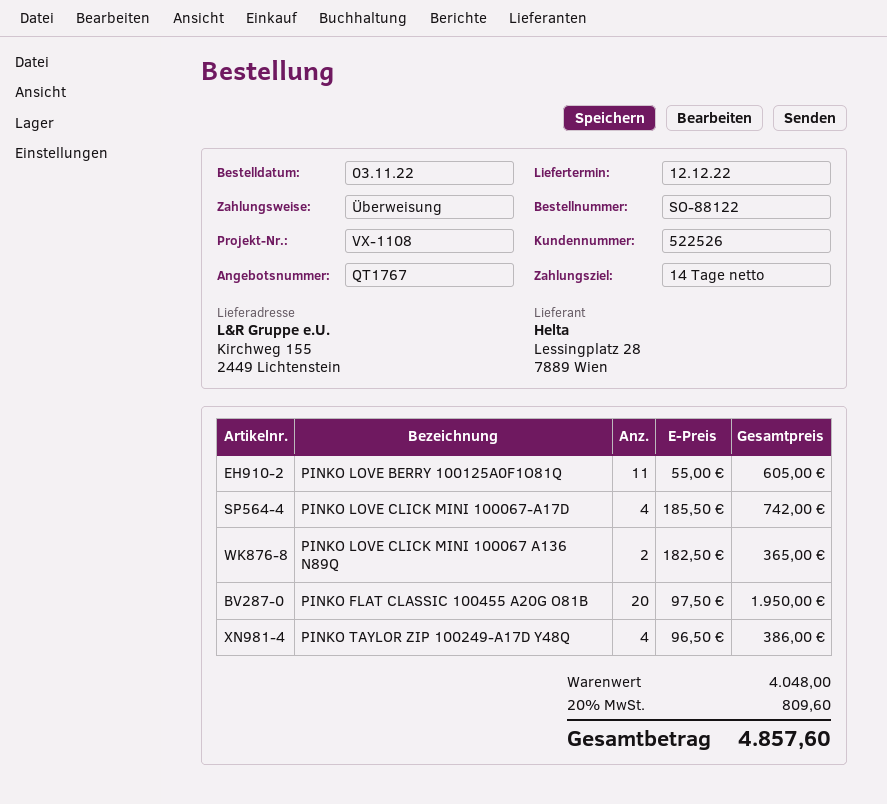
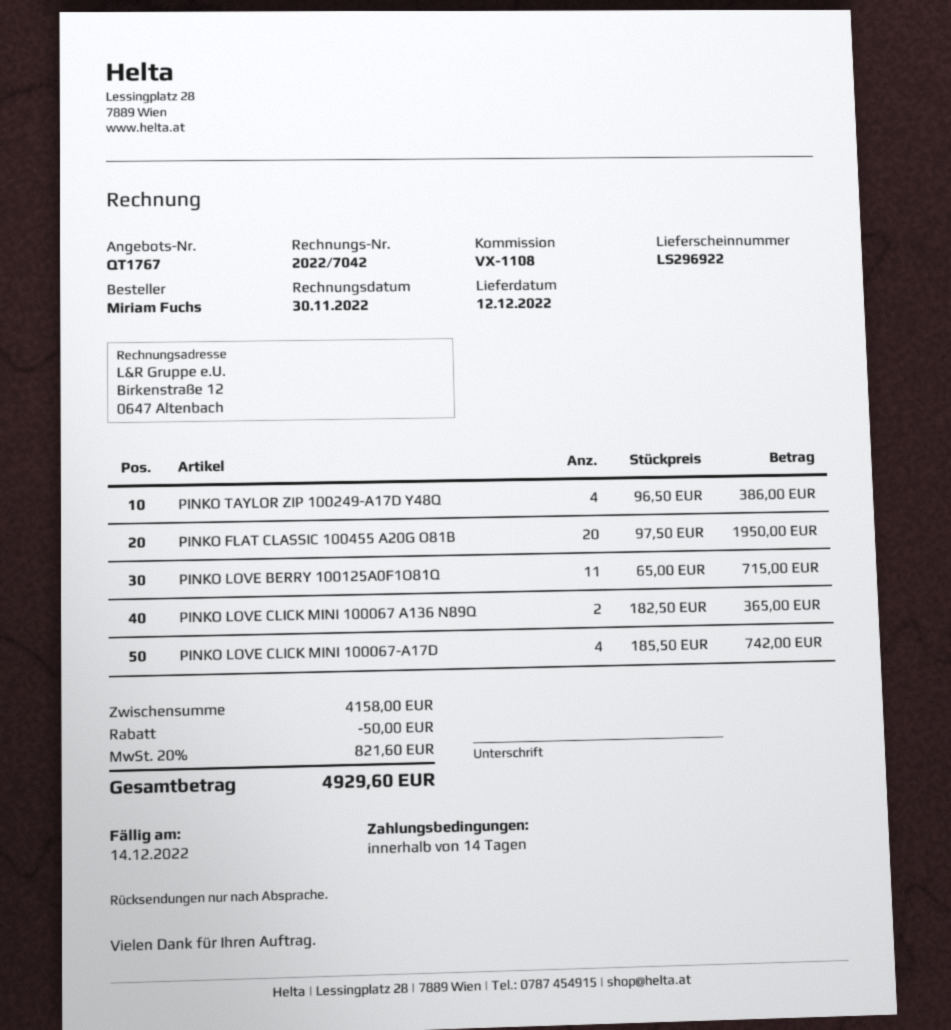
PINKO LOVE BERRY 100125A0F1O81Q: 11 x 55.00 = 605.00 -> 11 x 65.00 = 715.00
subtotal: 4048.00 -> 4158.00
discount: none -> 50.00
tax: 20% = 809.60 -> 20% = 821.60
total: 4857.60 -> 4929.60

